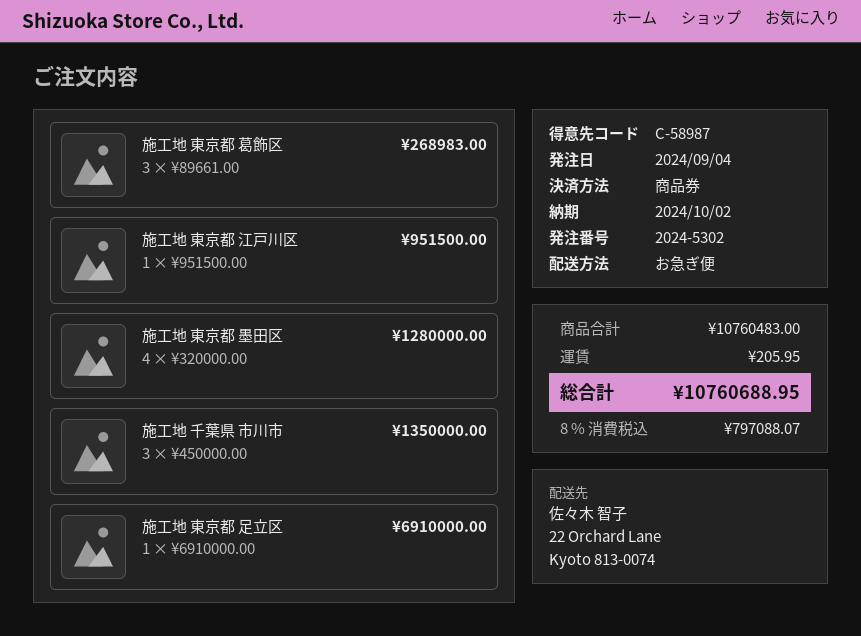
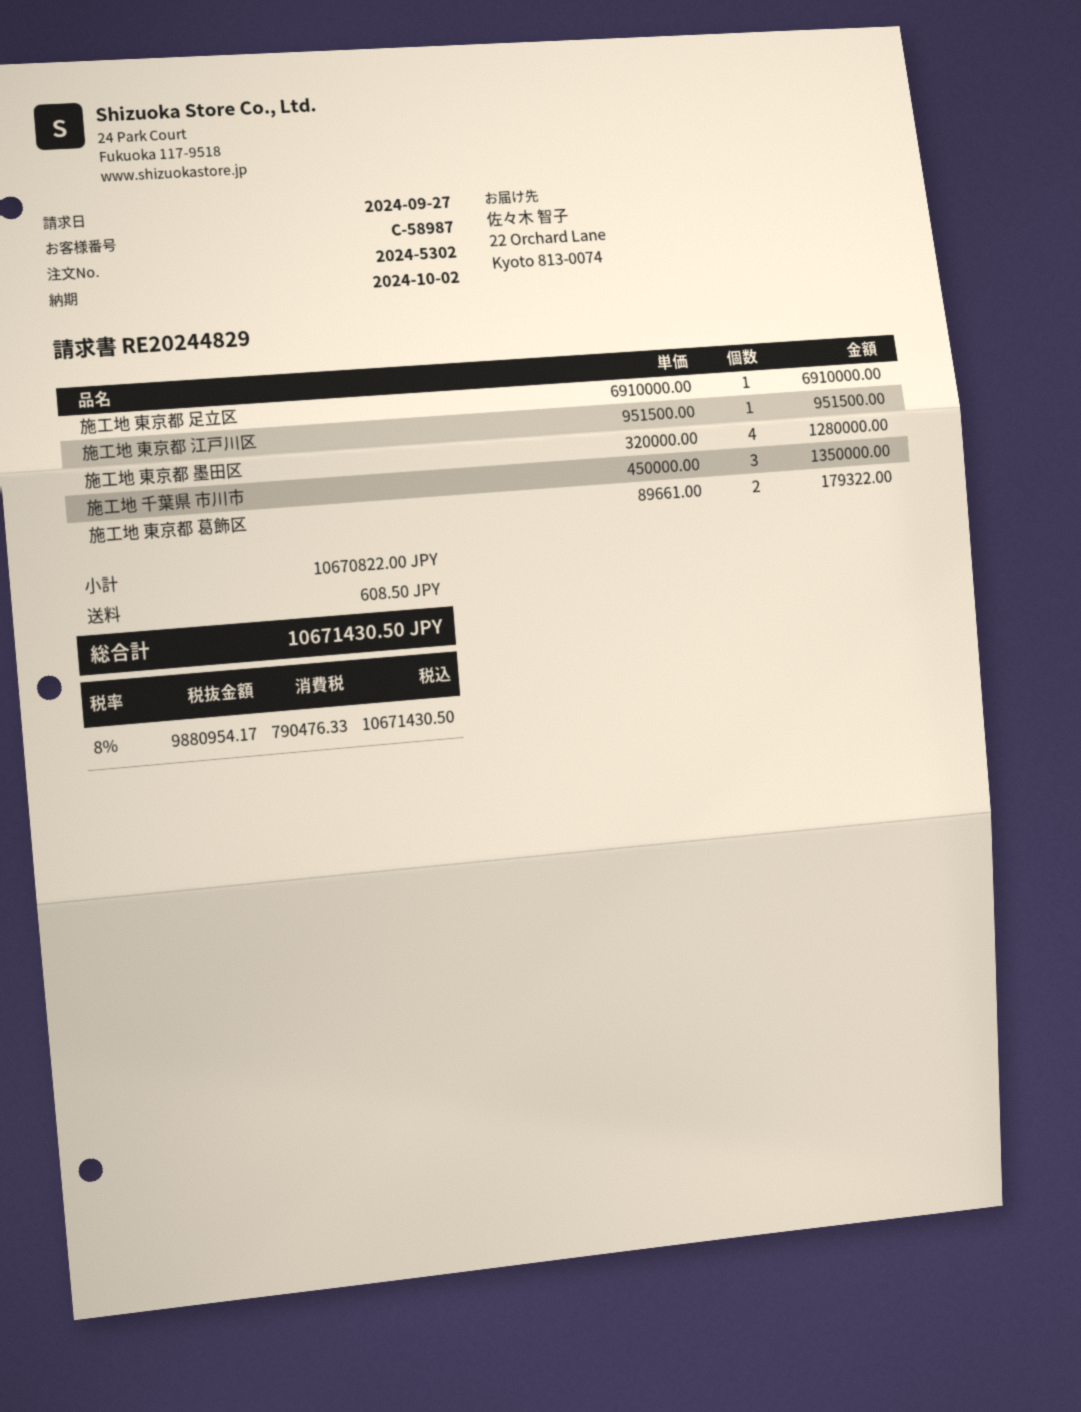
施工地 東京都 葛飾区: 3 x 89661.00 = 268983.00 -> 2 x 89661.00 = 179322.00
subtotal: 10760483.00 -> 10670822.00
shipping: 205.95 -> 608.50
tax: 8% = 797088.07 -> 8% = 790476.33
total: 10760688.95 -> 10671430.50

